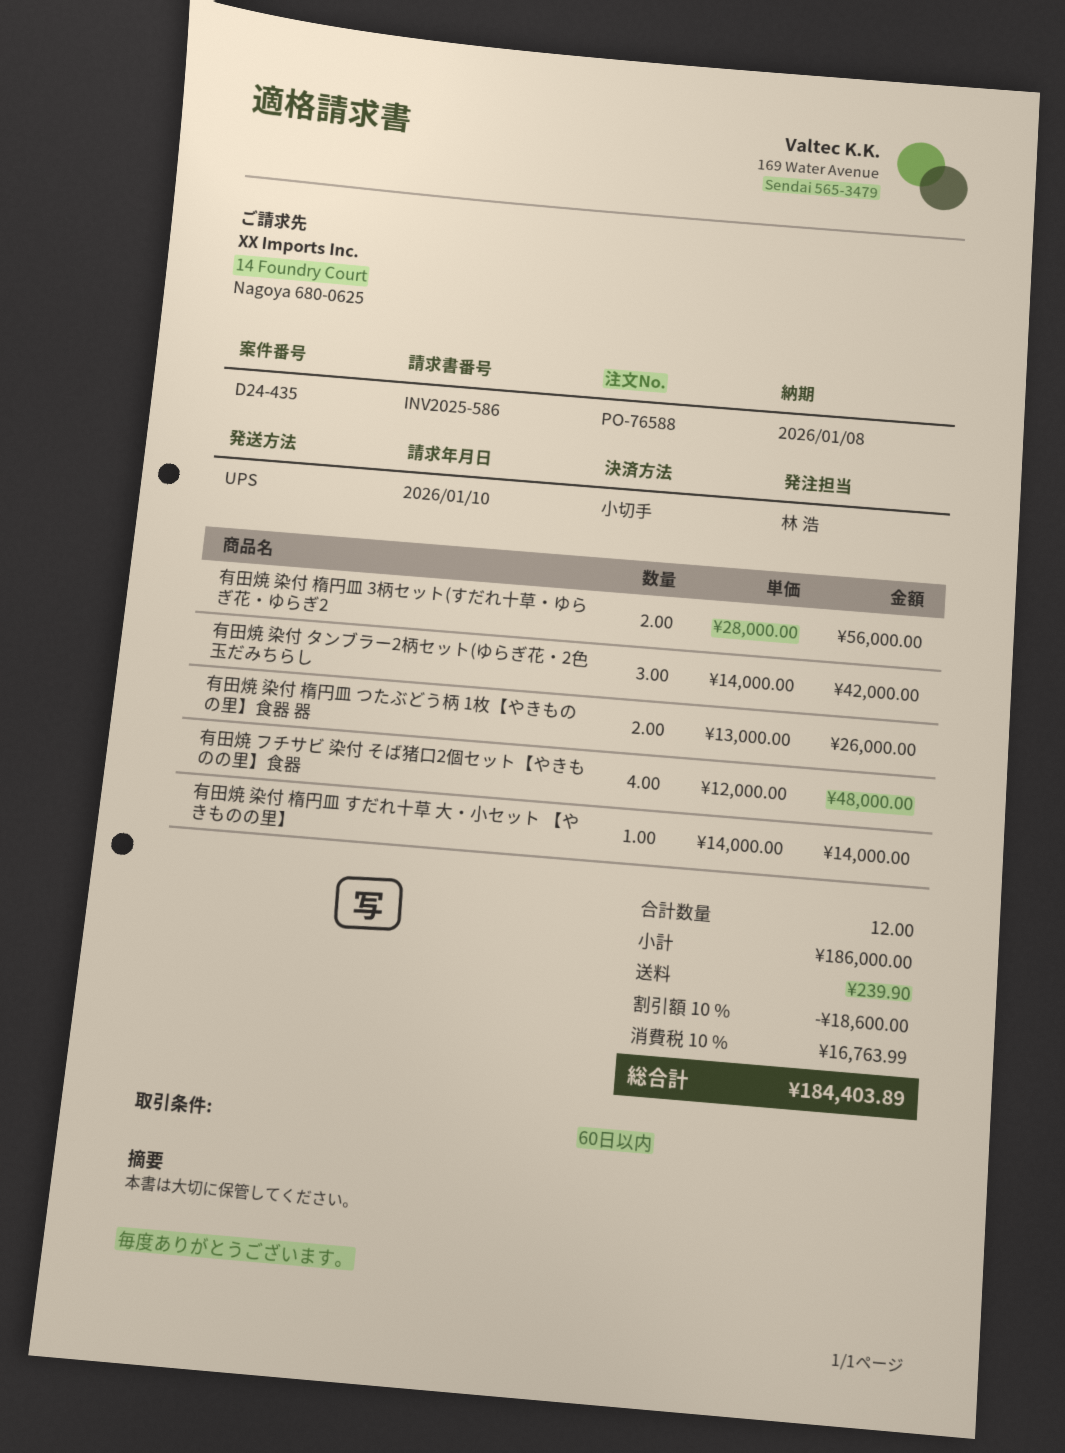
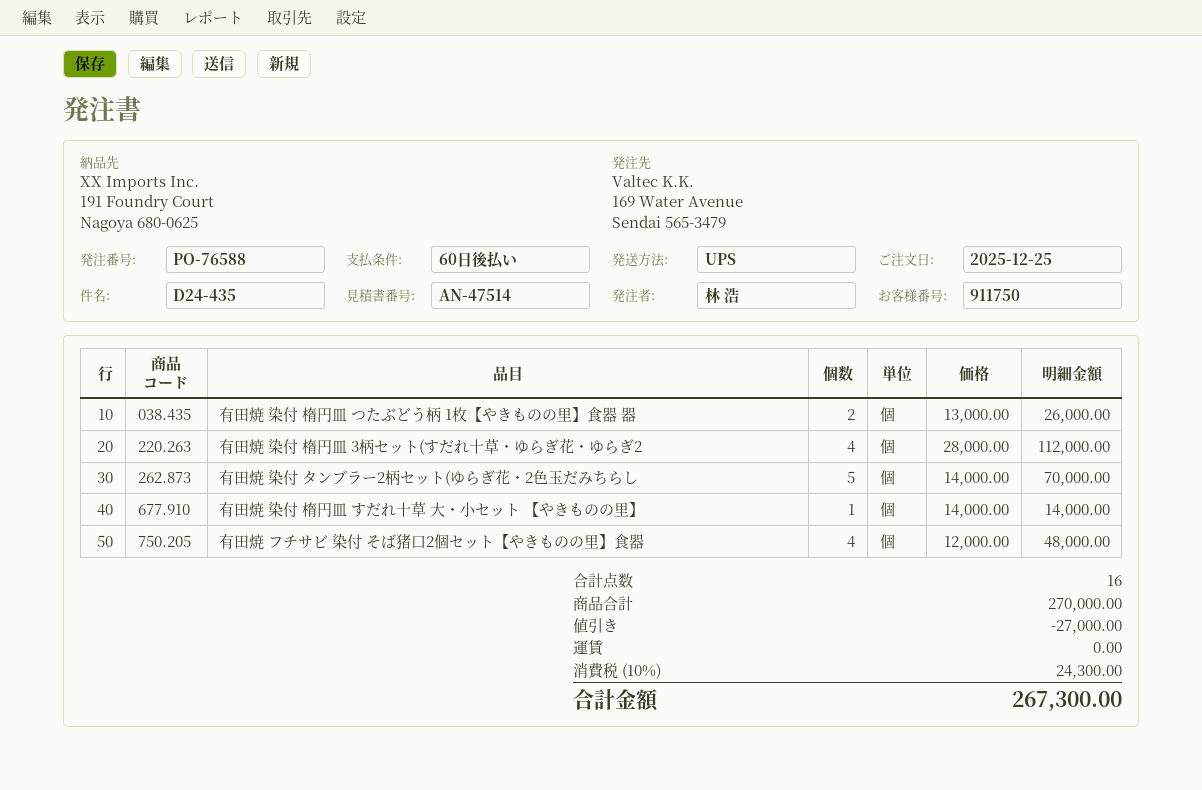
有田焼 染付 楕円皿 3柄セット(すだれ十草・ゆらぎ花・ゆらぎ2: 2 x 28000.00 = 56000.00 -> 4 x 28000.00 = 112000.00
有田焼 染付 タンブラー2柄セット(ゆらぎ花・2色玉だみちらし: 3 x 14000.00 = 42000.00 -> 5 x 14000.00 = 70000.00
total quantity: 12 -> 16
subtotal: 186000.00 -> 270000.00
discount: 18600.00 -> 27000.00
shipping: 239.90 -> 0.00
tax: 10% = 16763.99 -> 10% = 24300.00
total: 184403.89 -> 267300.00

